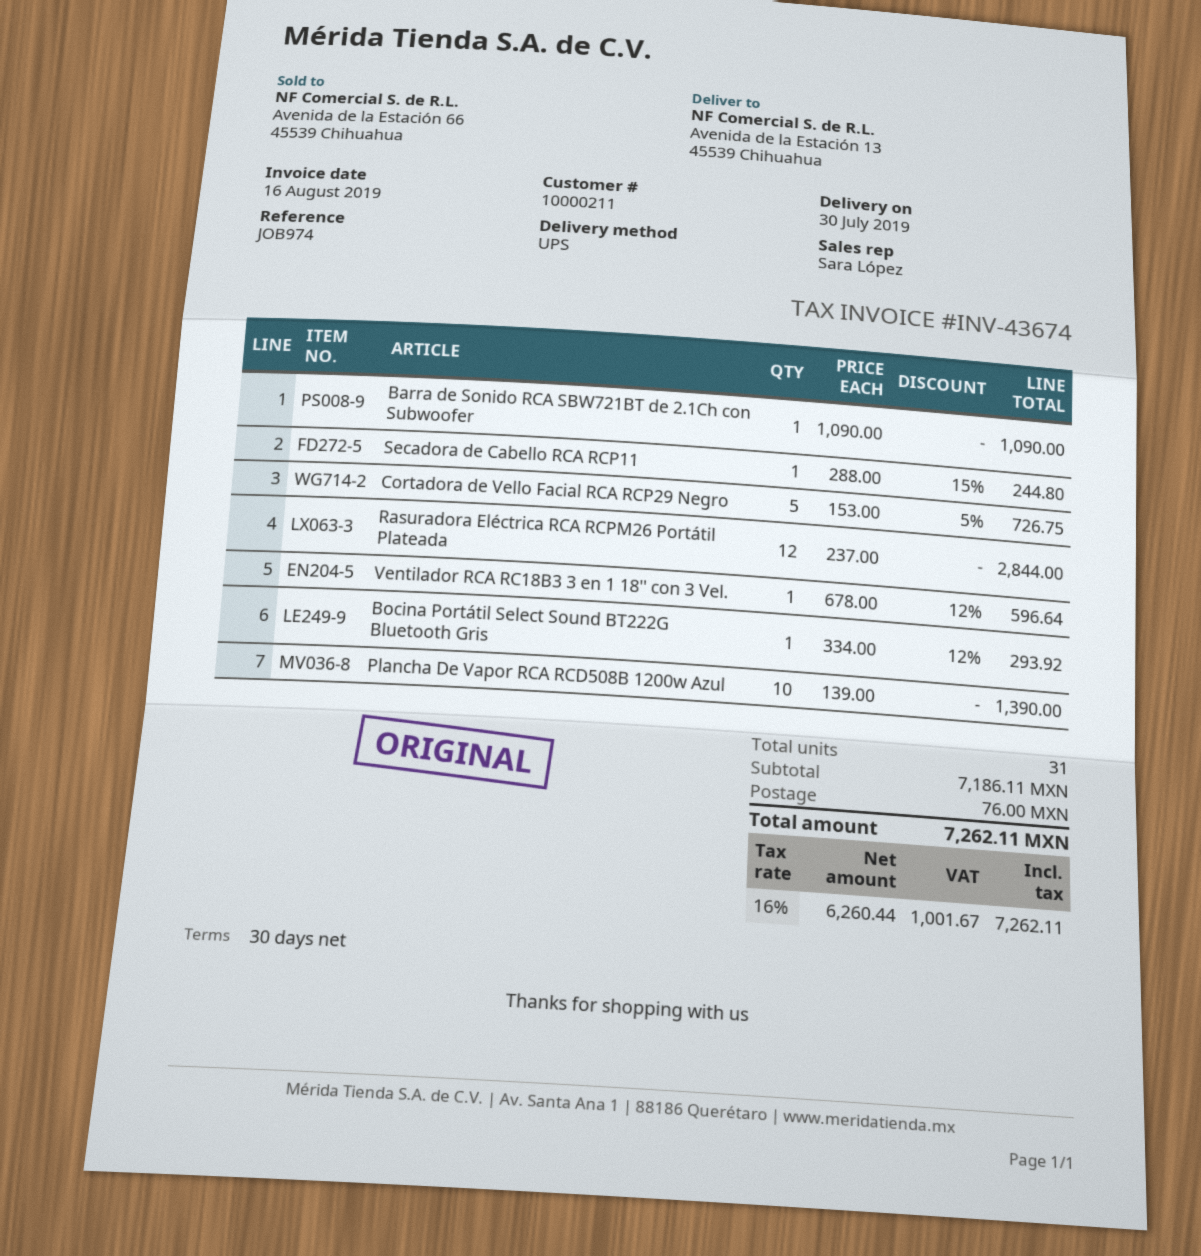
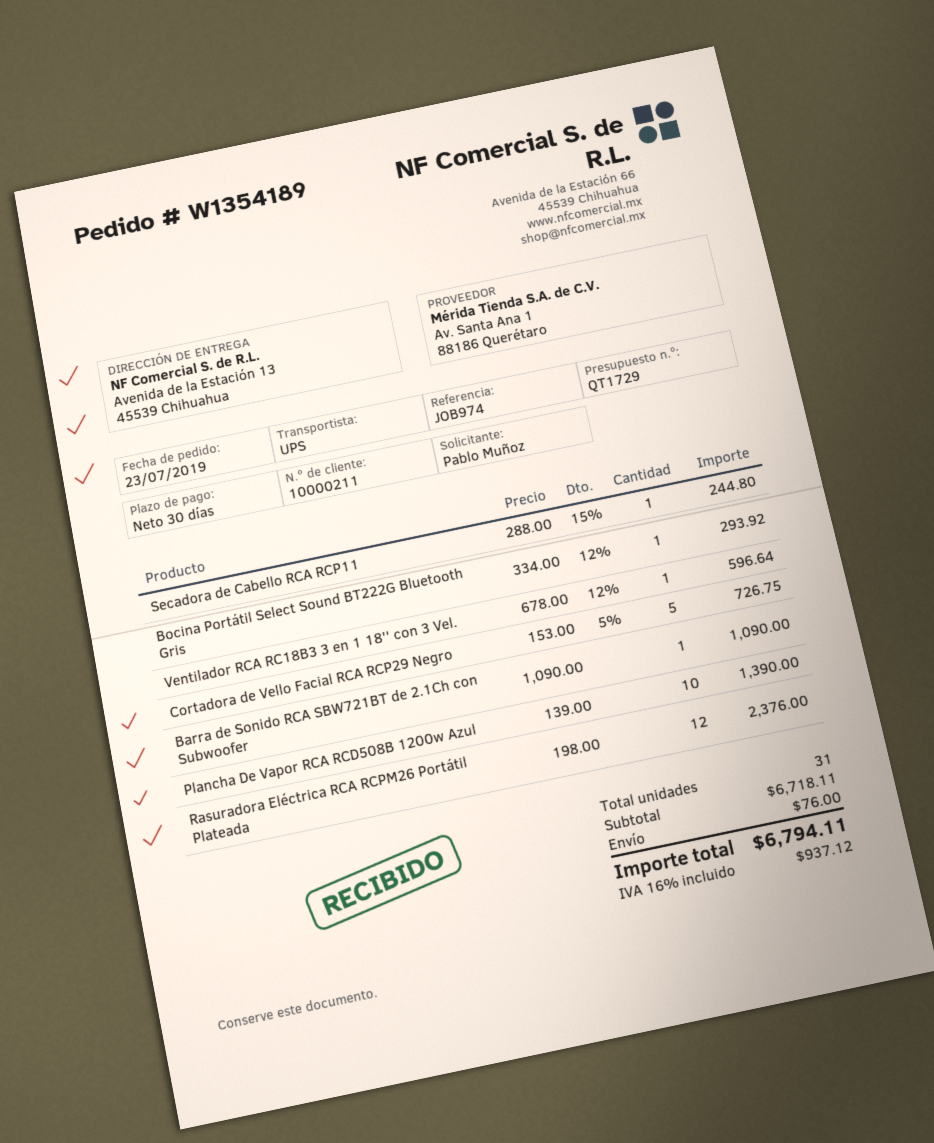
Rasuradora Eléctrica RCA RCPM26 Portátil Plateada: 12 x 237.00 = 2844.00 -> 12 x 198.00 = 2376.00
subtotal: 7186.11 -> 6718.11
tax: 16% = 1001.67 -> 16% = 937.12
total: 7262.11 -> 6794.11

